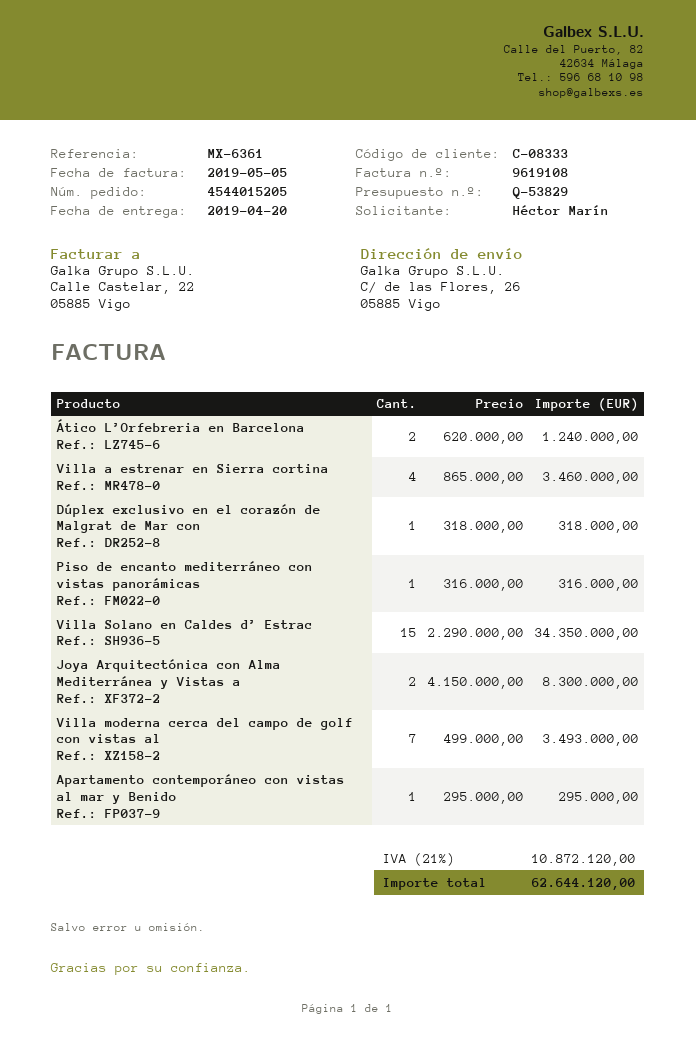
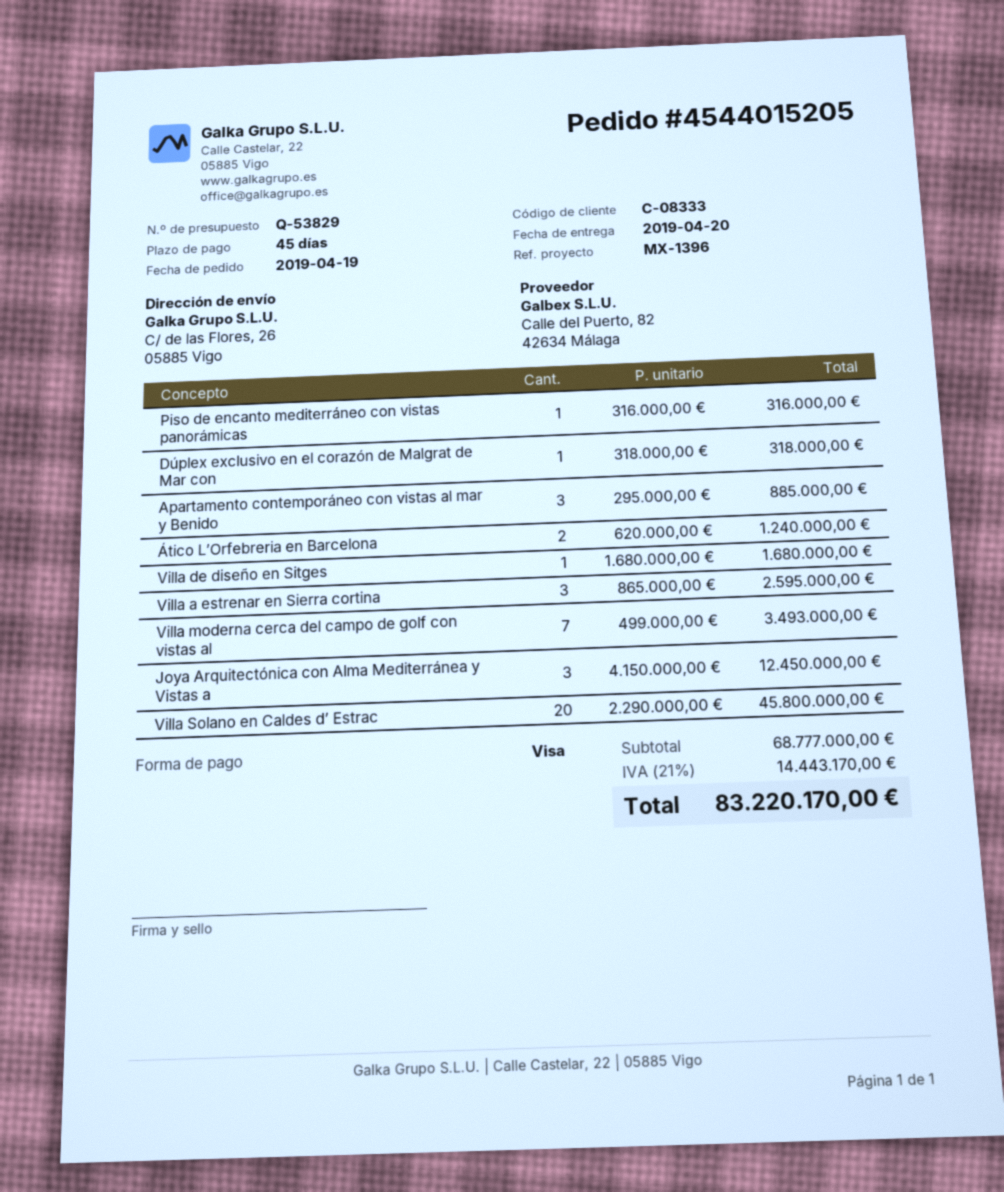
reference: MX-6361 -> MX-1396
Villa a estrenar en Sierra cortina: 4 x 865000.00 = 3460000.00 -> 3 x 865000.00 = 2595000.00
Villa Solano en Caldes d’ Estrac: 15 x 2290000.00 = 34350000.00 -> 20 x 2290000.00 = 45800000.00
Joya Arquitectónica con Alma Mediterránea y Vistas a: 2 x 4150000.00 = 8300000.00 -> 3 x 4150000.00 = 12450000.00
Apartamento contemporáneo con vistas al mar y Benido: 1 x 295000.00 = 295000.00 -> 3 x 295000.00 = 885000.00
Villa de diseño en Sitges: none -> 1 x 1680000.00 = 1680000.00
tax: 21% = 10872120.00 -> 21% = 14443170.00
total: 62644120.00 -> 83220170.00

